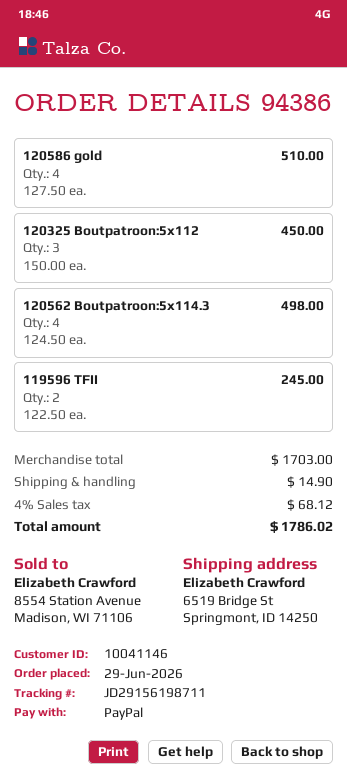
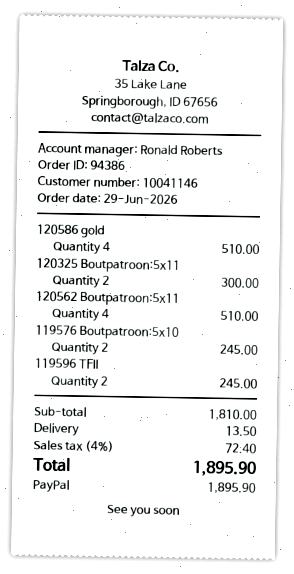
120325 Boutpatroon:5x112: 3 for 450.00 -> 2 for 300.00
120562 Boutpatroon:5x114.3: 4 for 498.00 -> 4 for 510.00
119576 Boutpatroon:5x10: none -> 2 for 245.00
subtotal: 1703.00 -> 1810.00
shipping: 14.90 -> 13.50
tax: 4% = 68.12 -> 4% = 72.40
total: 1786.02 -> 1895.90

